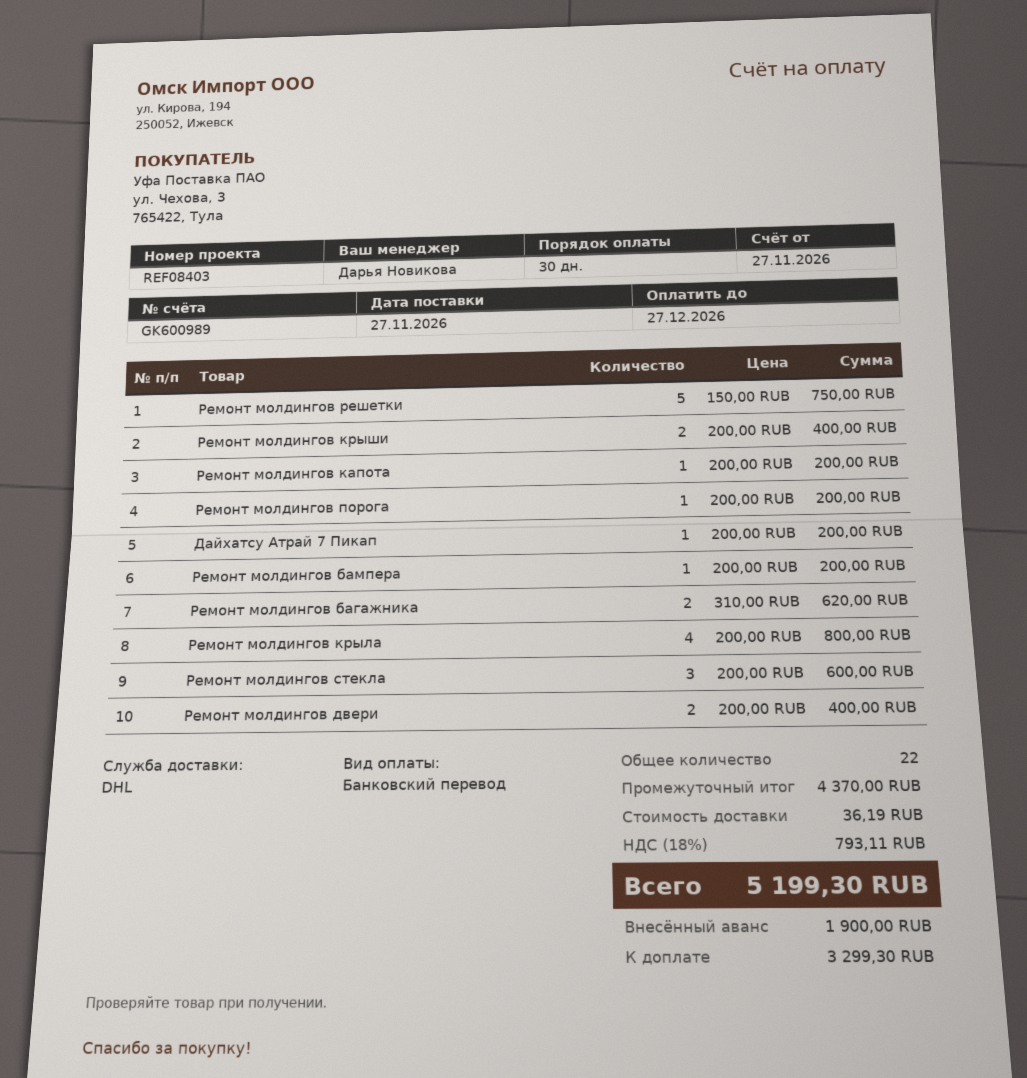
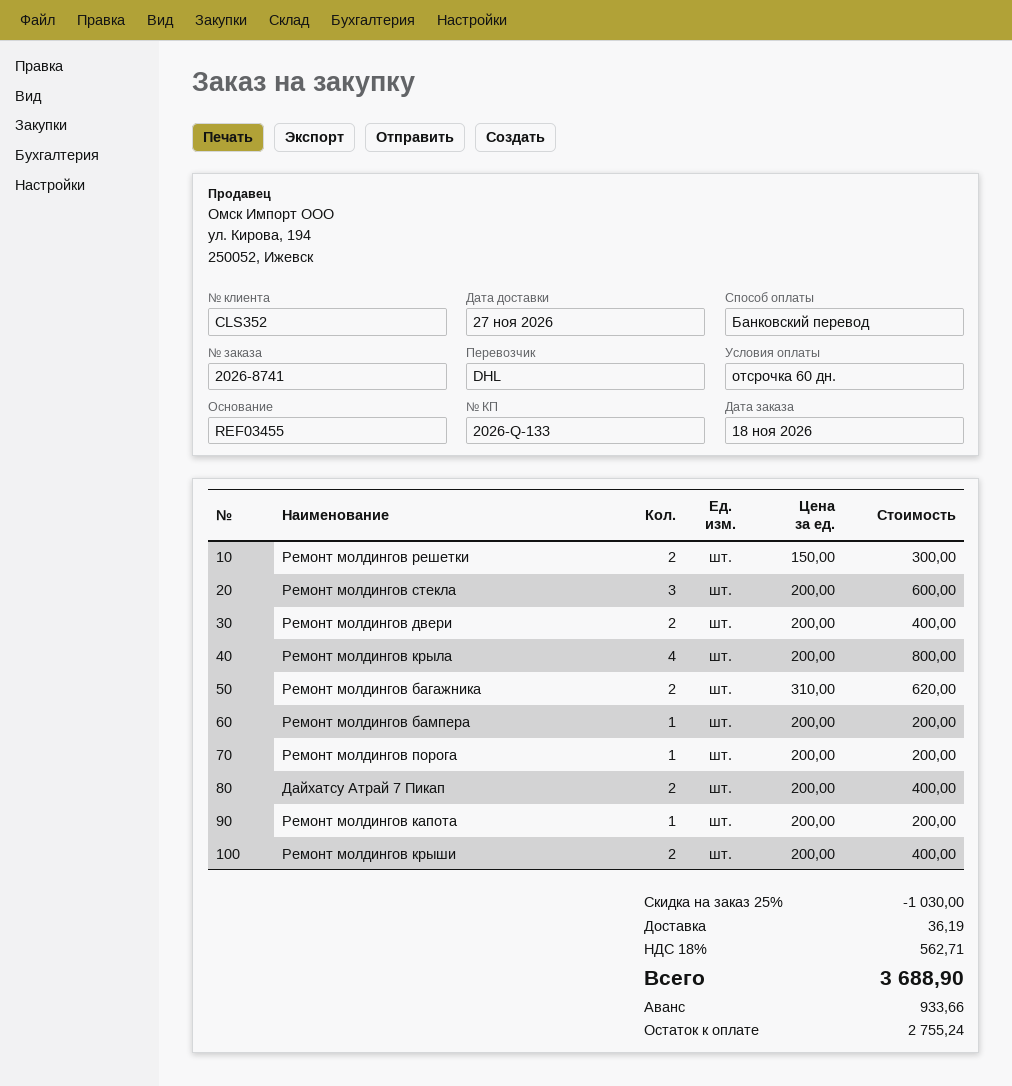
payment terms: 30 days -> 60 days
reference: REF08403 -> REF03455
Ремонт молдингов решетки: 5 x 150.00 = 750.00 -> 2 x 150.00 = 300.00
Дайхатсу Атрай 7 Пикап: 1 x 200.00 = 200.00 -> 2 x 200.00 = 400.00
discount: none -> 25% = 1030.00
tax: 18% = 793.11 -> 18% = 562.71
total: 5199.30 -> 3688.90
deposit: 1900.00 -> 933.66
balance: 3299.30 -> 2755.24

